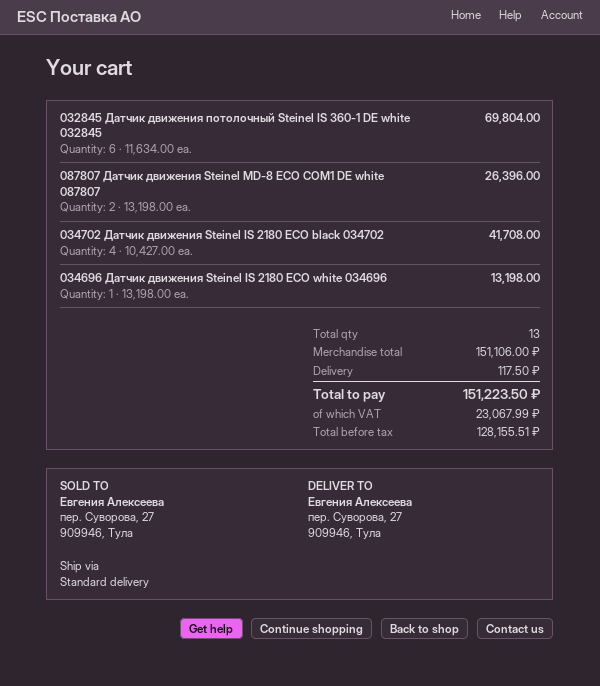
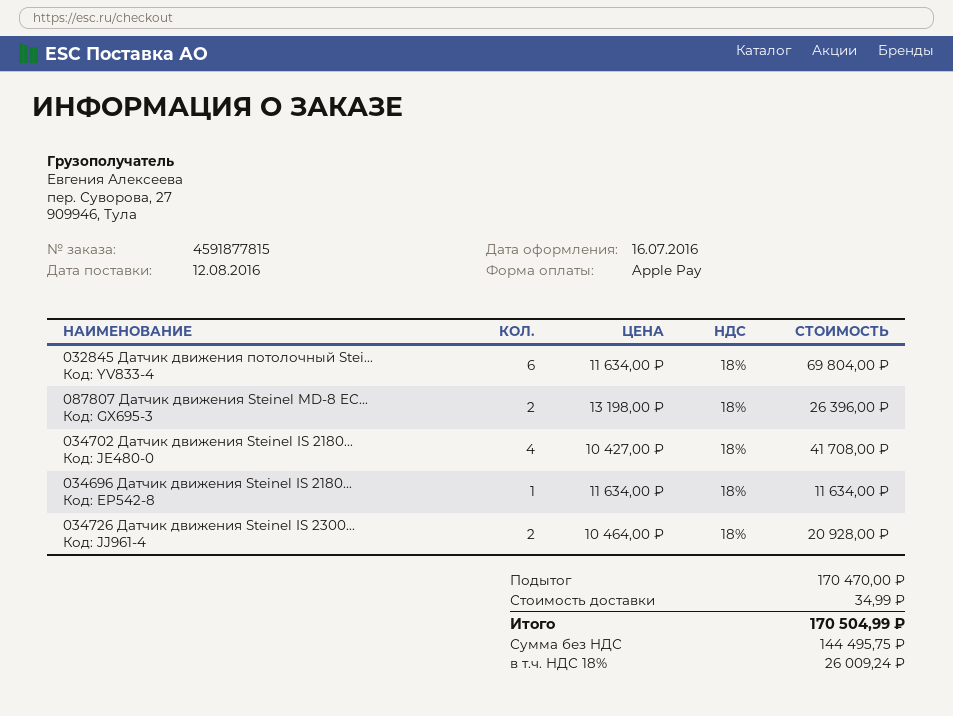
034696 Датчик движения Steinel IS 2180 ECO white 034696: 1 x 13198.00 = 13198.00 -> 1 x 11634.00 = 11634.00
034726 Датчик движения Steinel IS 2300...: none -> 2 x 10464.00 = 20928.00
subtotal: 151106.00 -> 170470.00
shipping: 117.50 -> 34.99
net: 128155.51 -> 144495.75
tax: 23067.99 -> 26009.24
total: 151223.50 -> 170504.99

